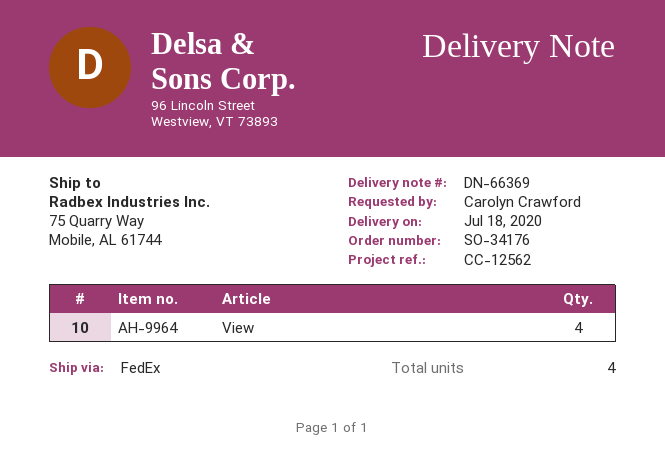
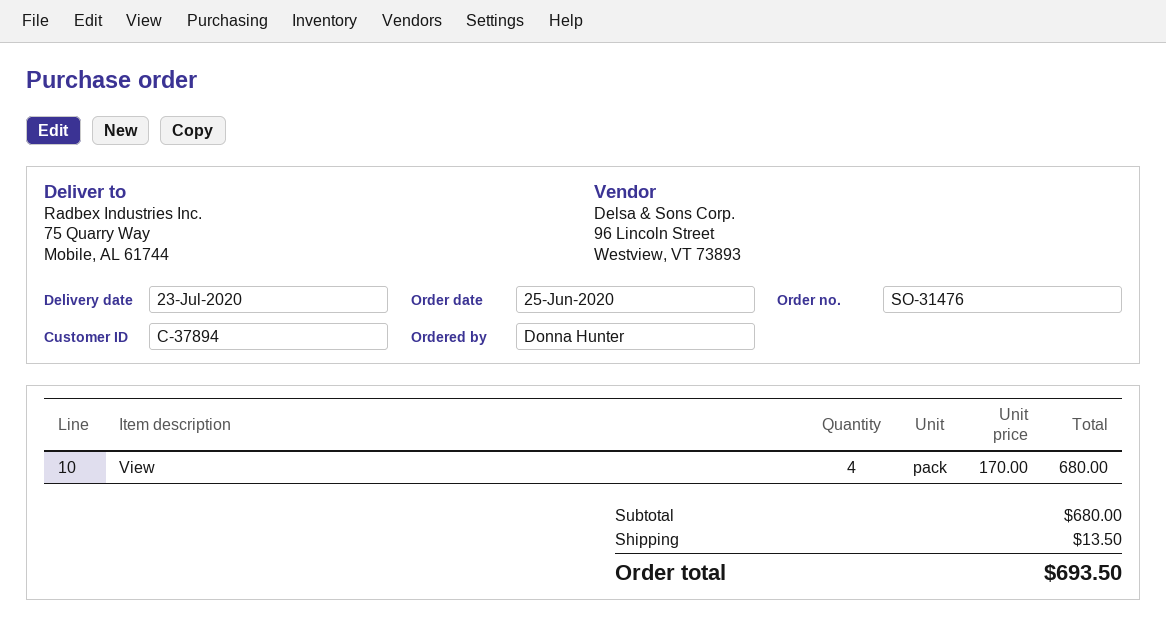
order number: SO-34176 -> SO-31476
delivery date: 2020-07-18 -> 2020-07-23
ordered by: Carolyn Crawford -> Donna Hunter

